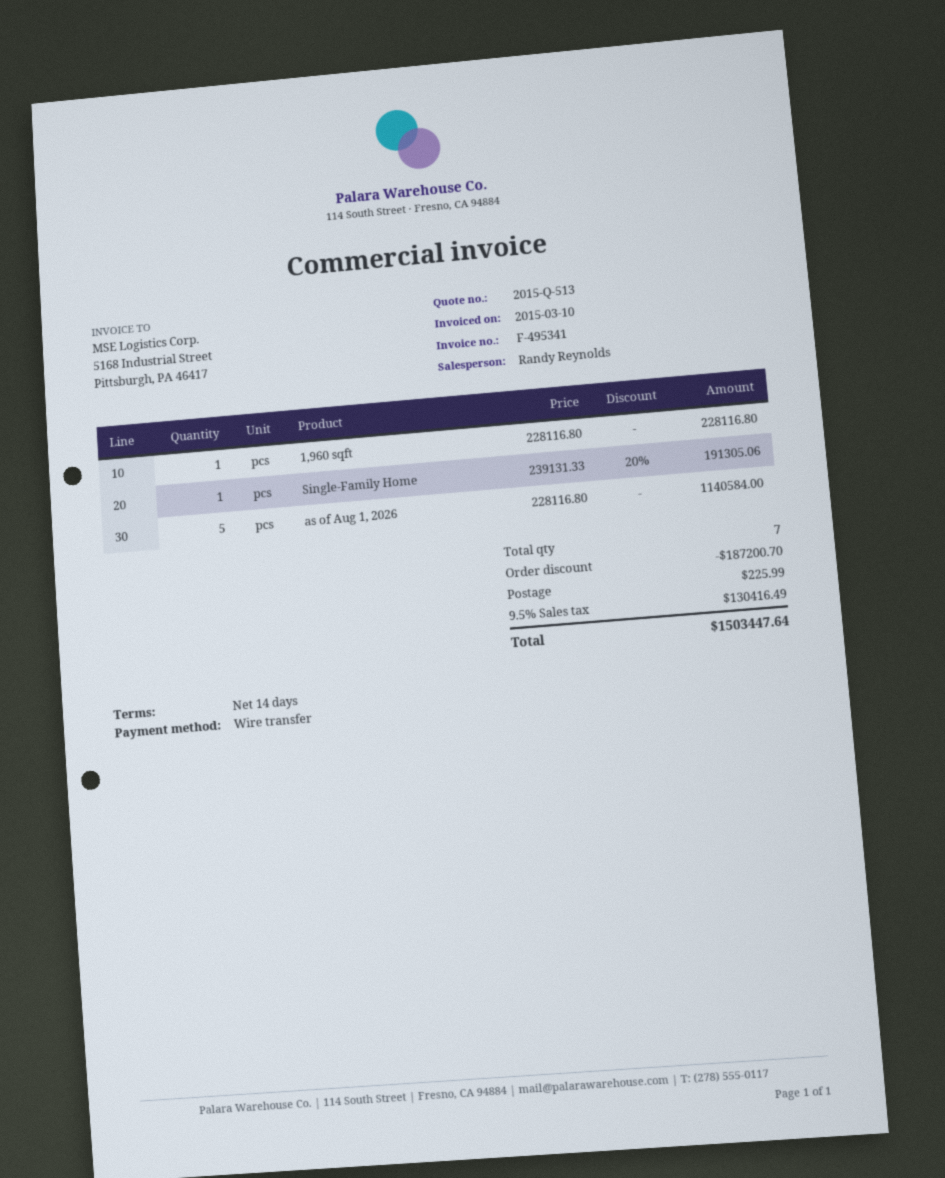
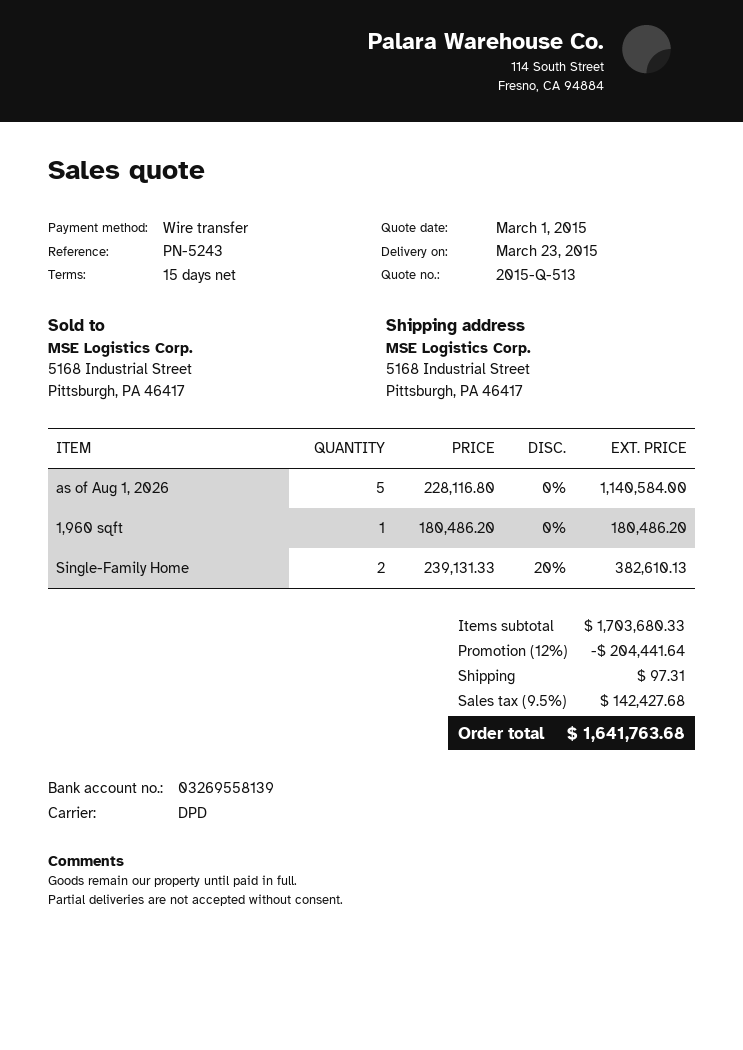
payment terms: 14 days -> 15 days
1,960 sqft: 1 x 228116.80 = 228116.80 -> 1 x 180486.20 = 180486.20
Single-Family Home: 1 x 239131.33 - 20% = 191305.06 -> 2 x 239131.33 - 20% = 382610.13
discount: 187200.70 -> 204441.64
shipping: 225.99 -> 97.31
tax: 9.5% = 130416.49 -> 9.5% = 142427.68
total: 1503447.64 -> 1641763.68

